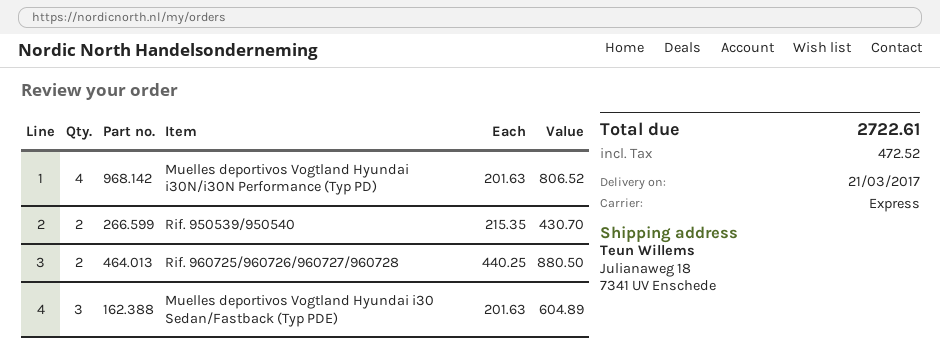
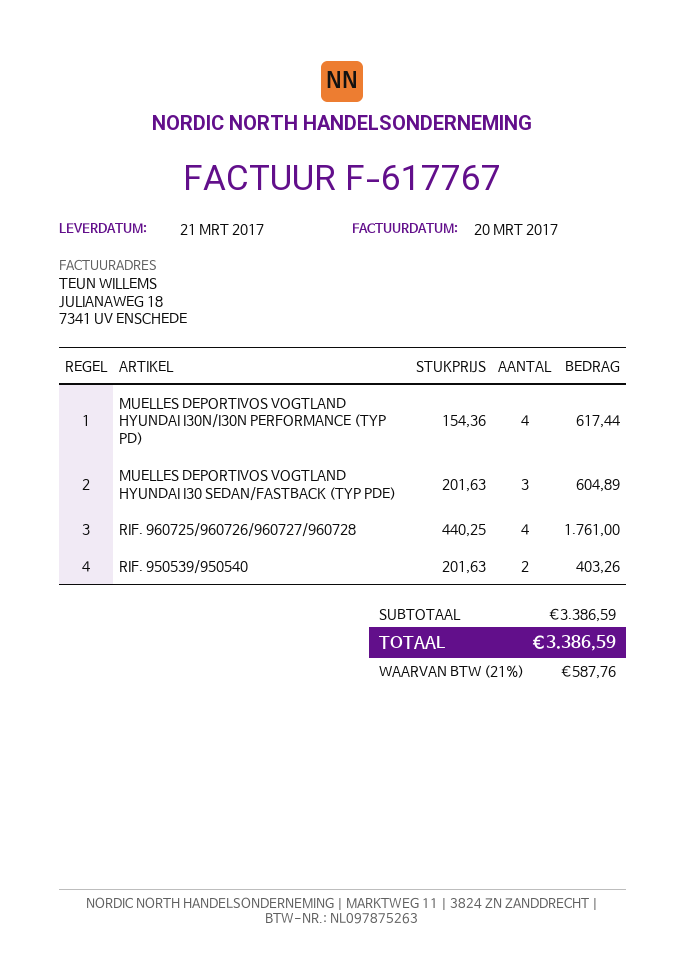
Muelles deportivos Vogtland Hyundai i30N/i30N Performance (Typ PD): 4 x 201.63 = 806.52 -> 4 x 154.36 = 617.44
Rif. 950539/950540: 2 x 215.35 = 430.70 -> 2 x 201.63 = 403.26
Rif. 960725/960726/960727/960728: 2 x 440.25 = 880.50 -> 4 x 440.25 = 1761.00
tax: 472.52 -> 587.76
total: 2722.61 -> 3386.59

